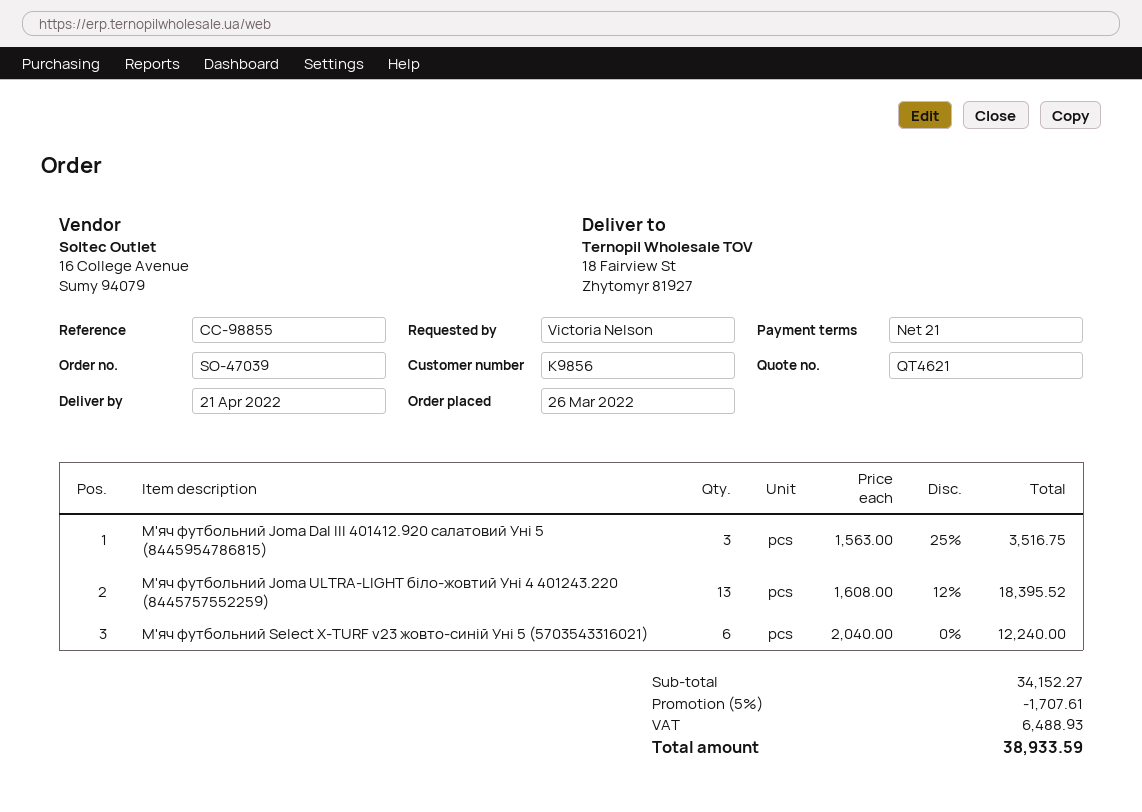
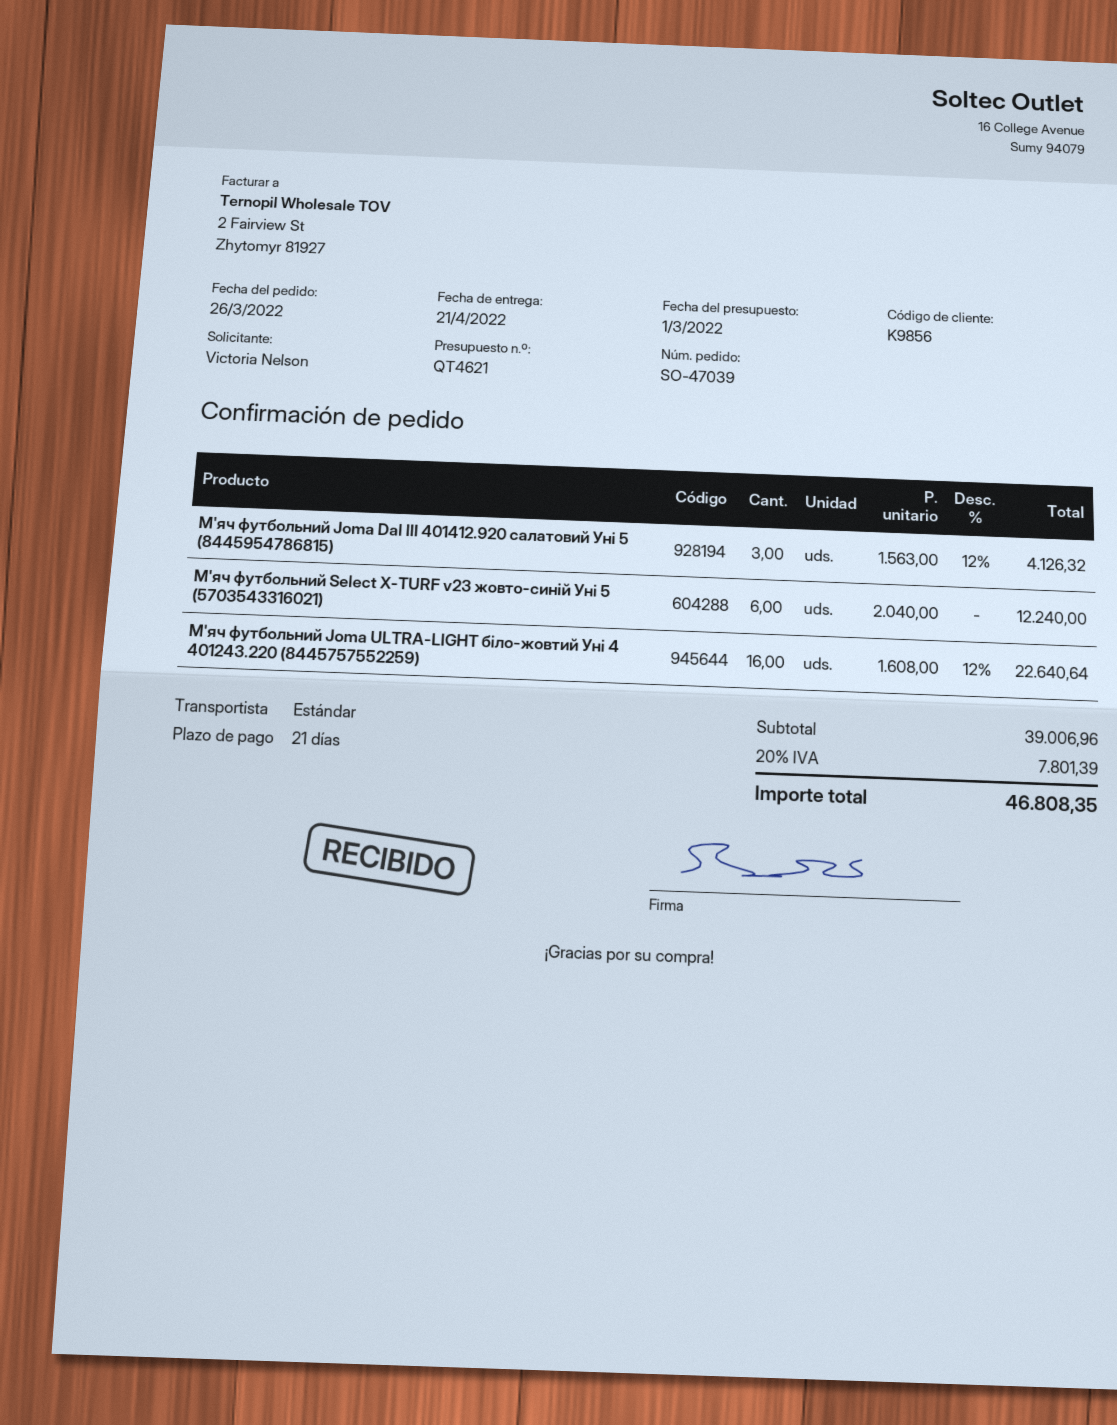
М'яч футбольний Joma Dal III 401412.920 салатовий Уні 5 (8445954786815): 3 x 1563.00 - 25% = 3516.75 -> 3 x 1563.00 - 12% = 4126.32
М'яч футбольний Joma ULTRA-LIGHT біло-жовтий Уні 4 401243.220 (8445757552259): 13 x 1608.00 - 12% = 18395.52 -> 16 x 1608.00 - 12% = 22640.64
subtotal: 34152.27 -> 39006.96
discount: 5% = 1707.61 -> none
tax: 6488.93 -> 7801.39
total: 38933.59 -> 46808.35

